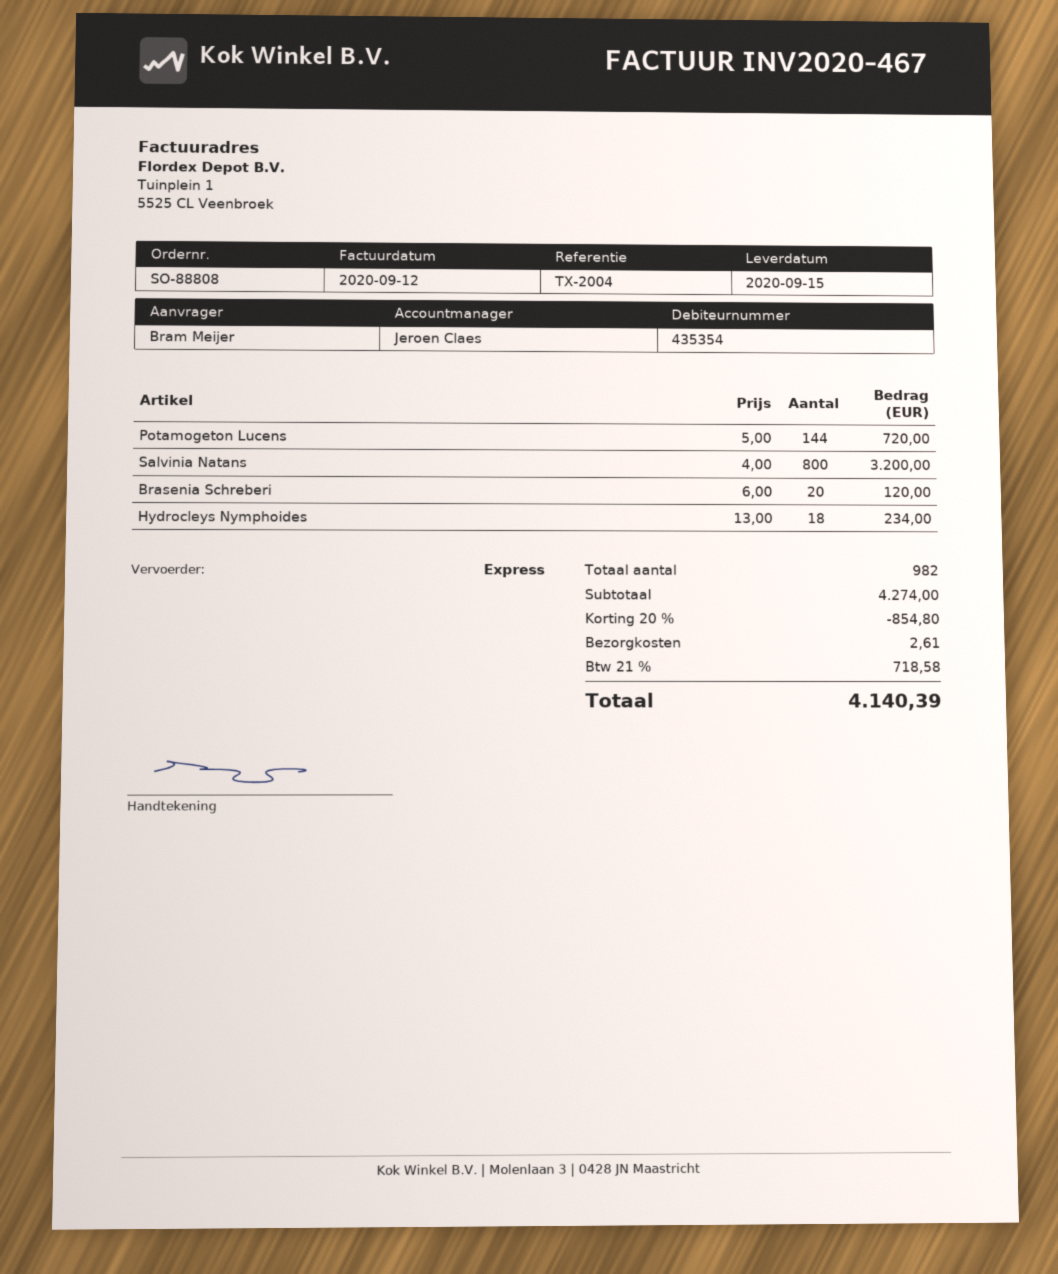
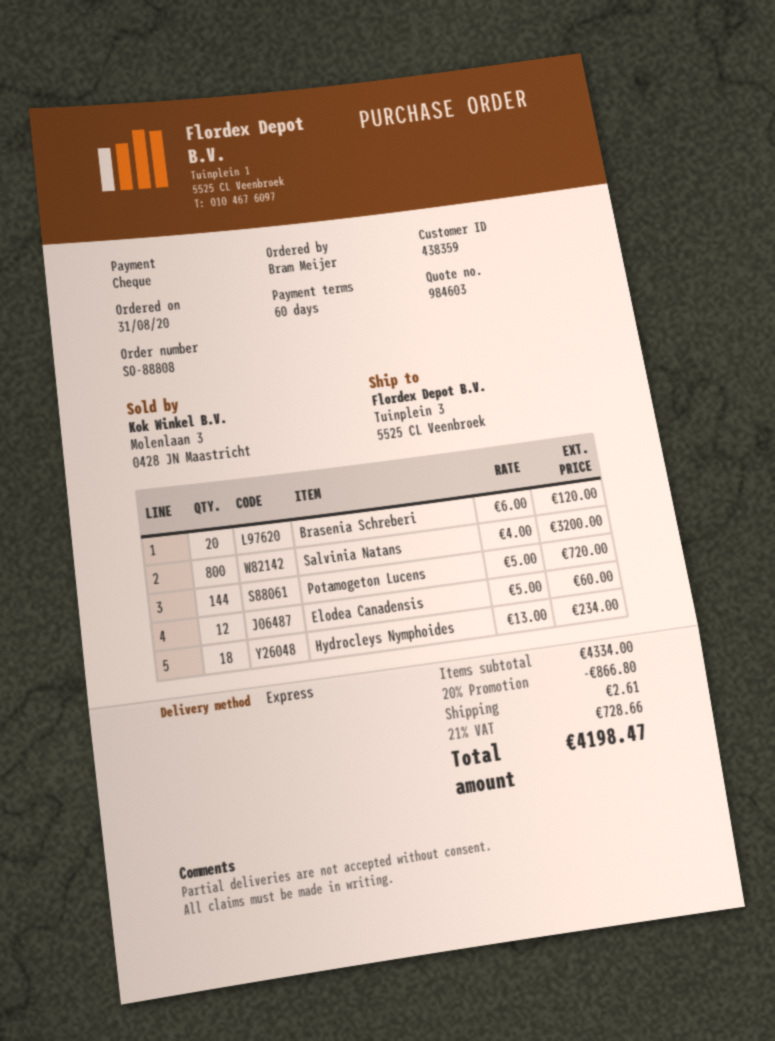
customer number: 435354 -> 438359
Elodea Canadensis: none -> 12 x 5.00 = 60.00
subtotal: 4274.00 -> 4334.00
discount: 20% = 854.80 -> 20% = 866.80
tax: 21% = 718.58 -> 21% = 728.66
total: 4140.39 -> 4198.47

